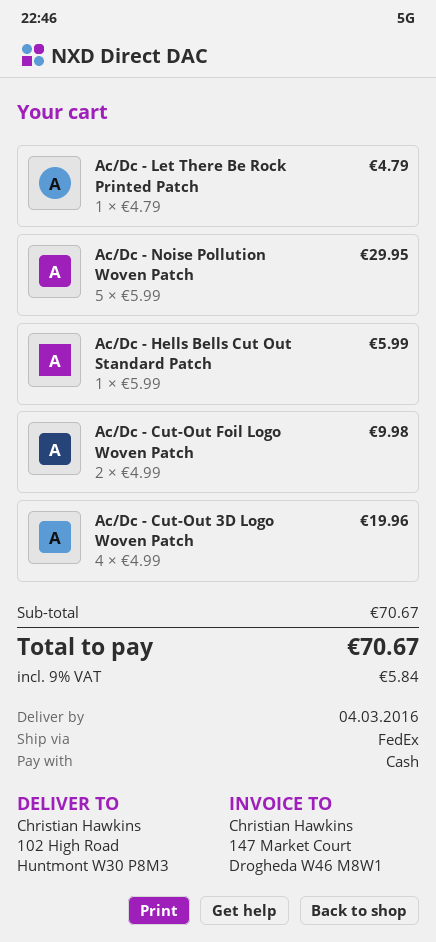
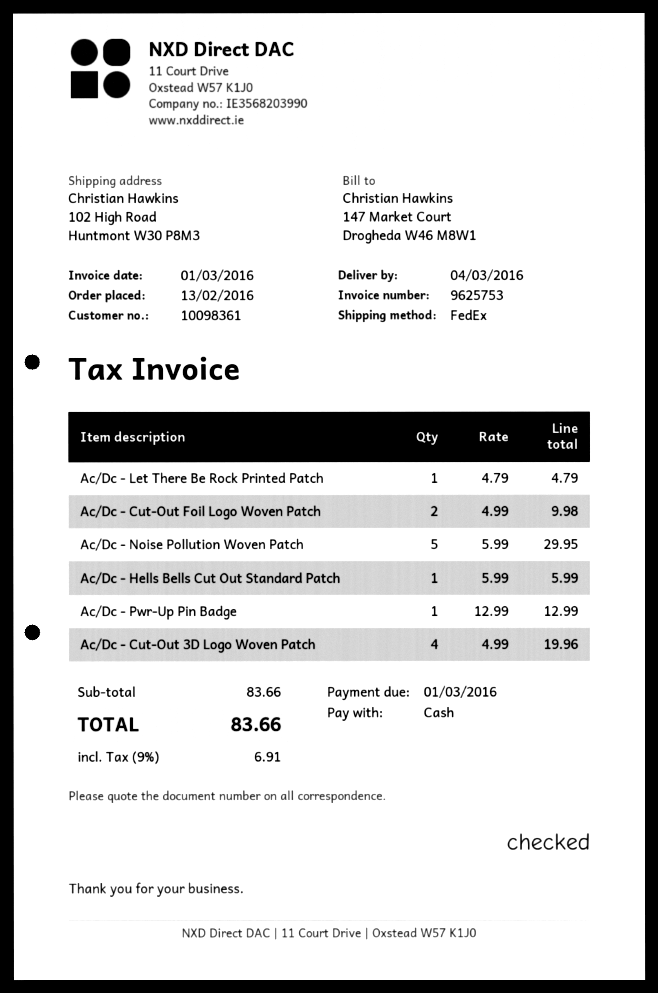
Ac/Dc - Pwr-Up Pin Badge: none -> 1 x 12.99 = 12.99
subtotal: 70.67 -> 83.66
tax: 9% = 5.84 -> 9% = 6.91
total: 70.67 -> 83.66

